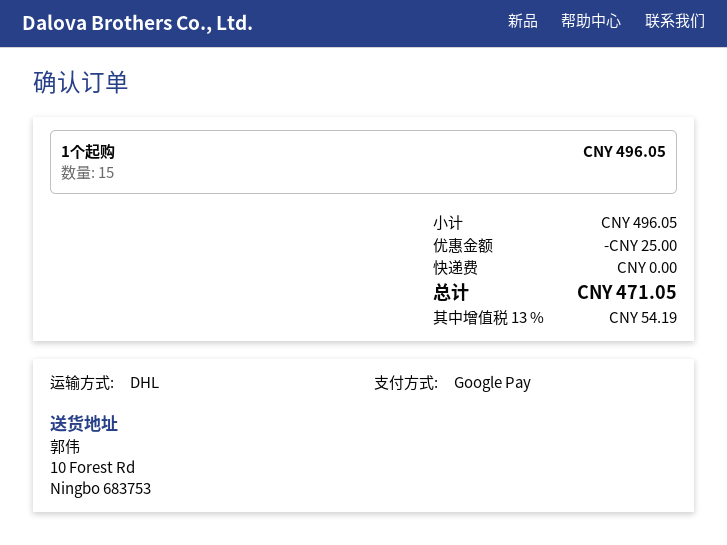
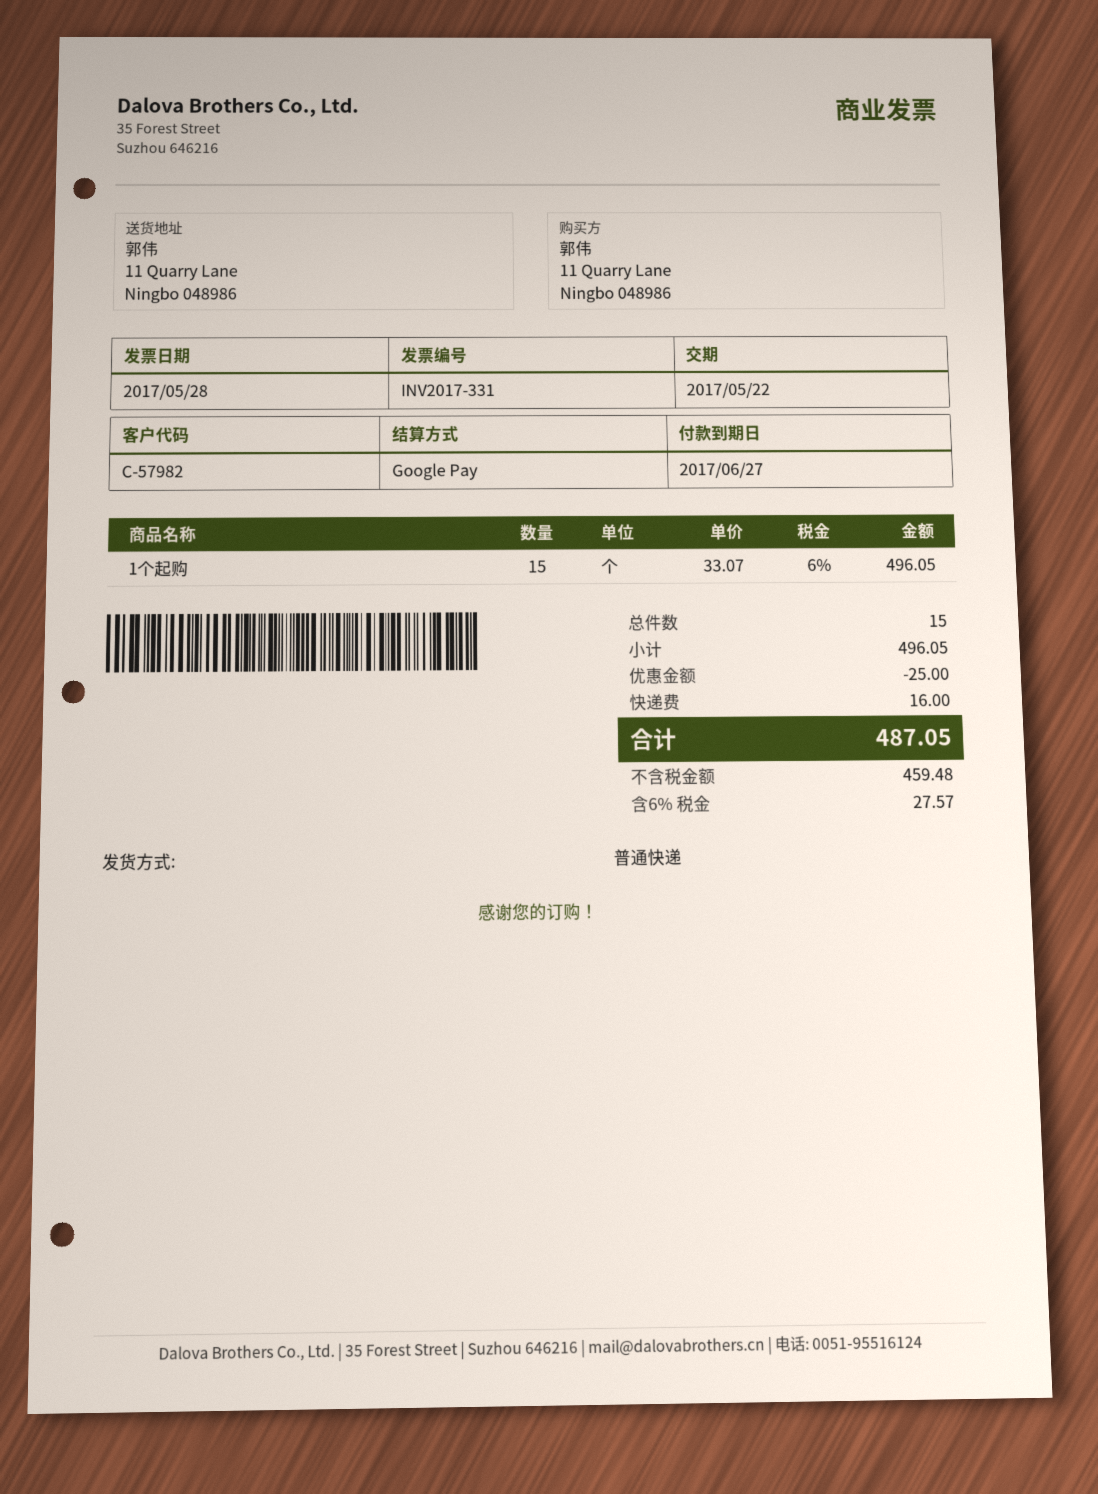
shipping method: DHL -> standard
ship to: 10 Forest Rd, Ningbo 683753 -> 11 Quarry Lane, Ningbo 048986
shipping: 0.00 -> 16.00
tax: 13% = 54.19 -> 6% = 27.57
total: 471.05 -> 487.05

